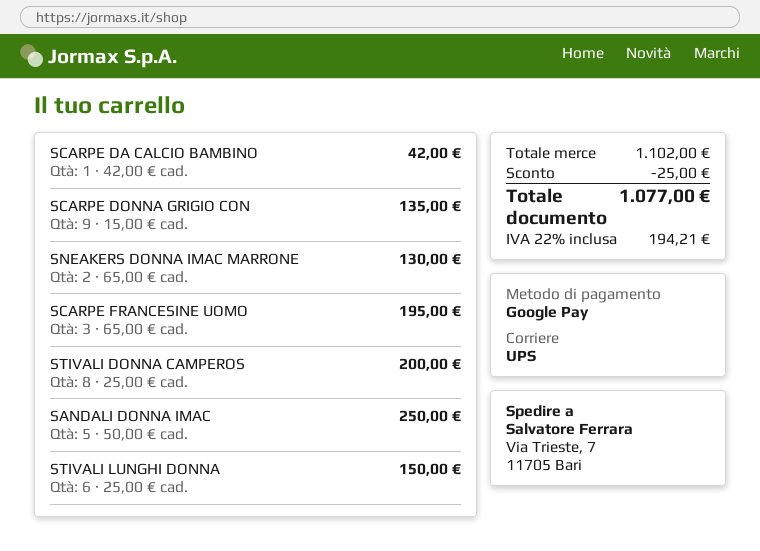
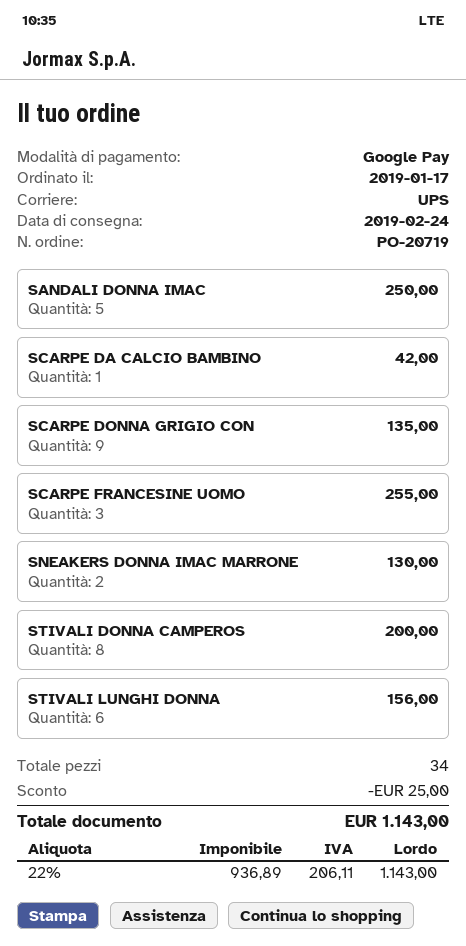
SCARPE FRANCESINE UOMO: 3 for 195.00 -> 3 for 255.00
STIVALI LUNGHI DONNA: 6 for 150.00 -> 6 for 156.00
tax: 22% = 194.21 -> 22% = 206.11
total: 1077.00 -> 1143.00

